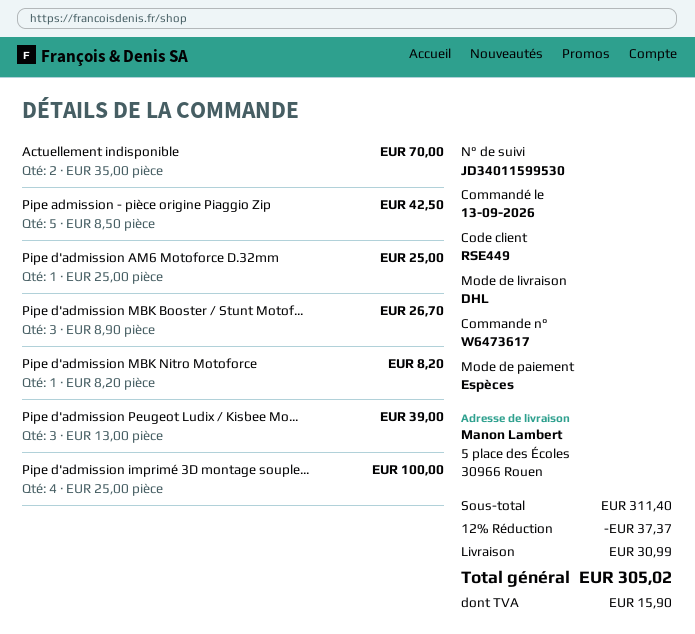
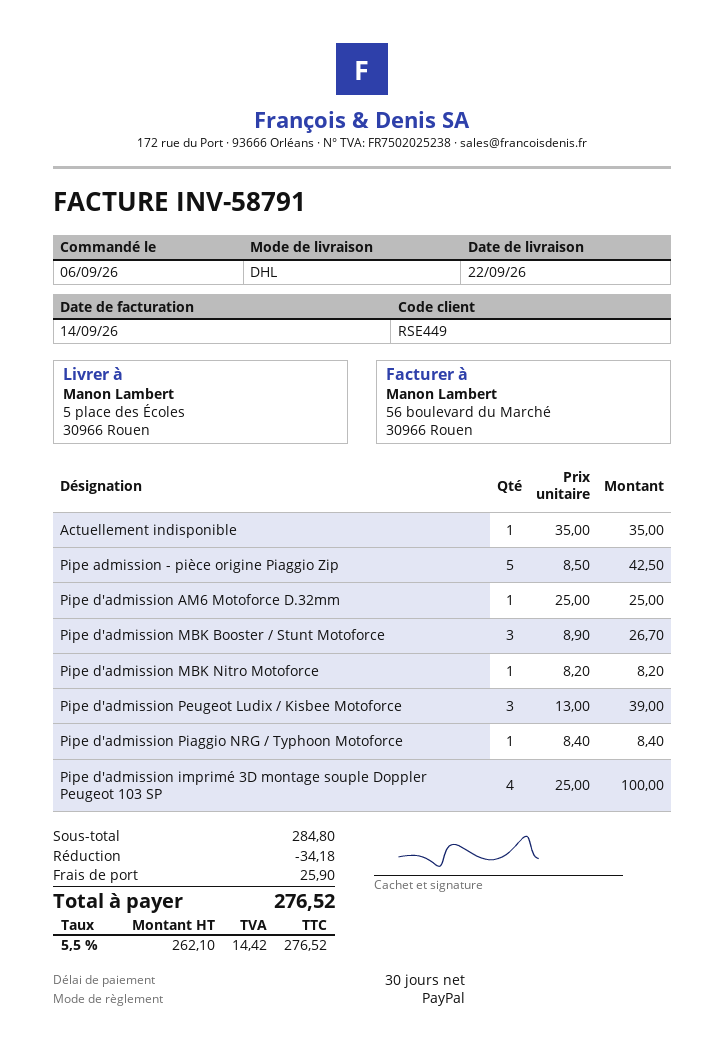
order date: 2026-09-13 -> 2026-09-06
payment method: cash -> PayPal
Actuellement indisponible: 2 x 35.00 = 70.00 -> 1 x 35.00 = 35.00
Pipe d'admission Piaggio NRG / Typhoon Motoforce: none -> 1 x 8.40 = 8.40
subtotal: 311.40 -> 284.80
discount: 37.37 -> 34.18
shipping: 30.99 -> 25.90
tax: 15.90 -> 14.42
total: 305.02 -> 276.52

